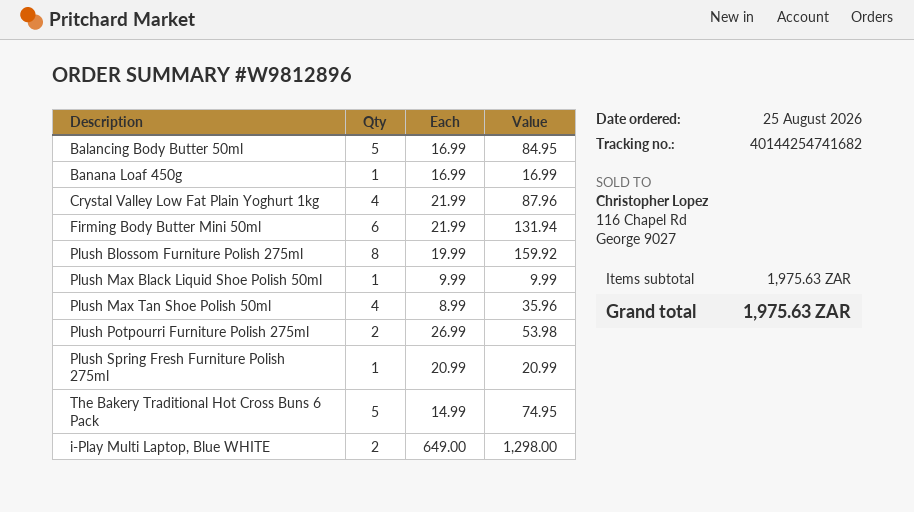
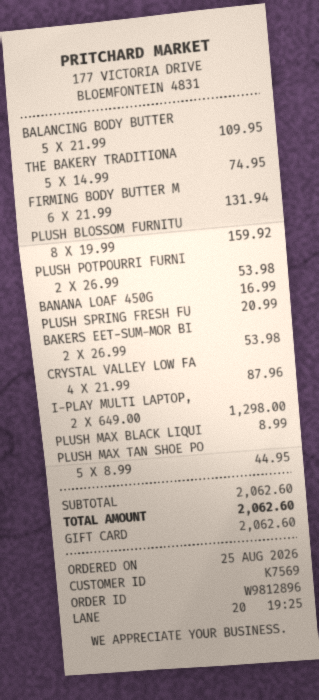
Balancing Body Butter 50ml: 5 x 16.99 = 84.95 -> 5 x 21.99 = 109.95
Plush Max Black Liquid Shoe Polish 50ml: 1 x 9.99 = 9.99 -> 1 x 8.99 = 8.99
Plush Max Tan Shoe Polish 50ml: 4 x 8.99 = 35.96 -> 5 x 8.99 = 44.95
BAKERS EET-SUM-MOR BI: none -> 2 x 26.99 = 53.98
subtotal: 1975.63 -> 2062.60
total: 1975.63 -> 2062.60

